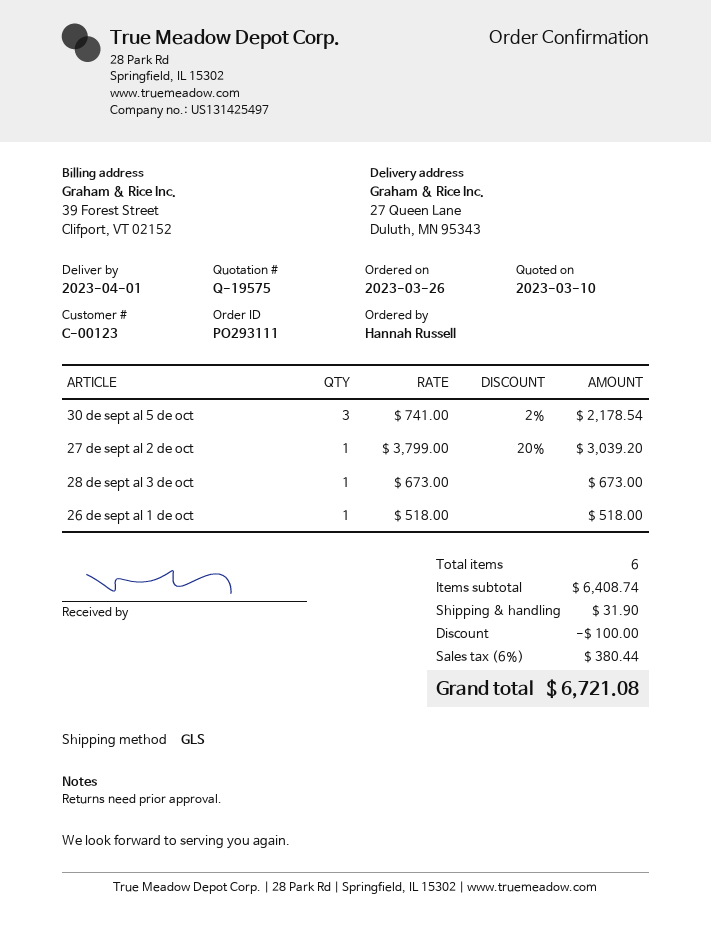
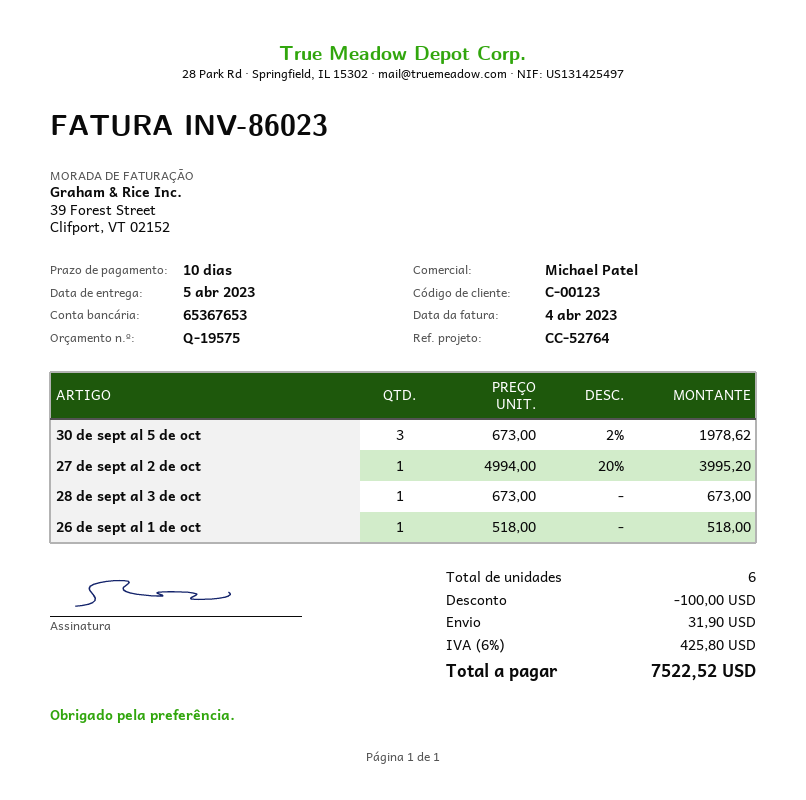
delivery date: 2023-04-01 -> 2023-04-05
30 de sept al 5 de oct: 3 x 741.00 - 2% = 2178.54 -> 3 x 673.00 - 2% = 1978.62
27 de sept al 2 de oct: 1 x 3799.00 - 20% = 3039.20 -> 1 x 4994.00 - 20% = 3995.20
tax: 6% = 380.44 -> 6% = 425.80
total: 6721.08 -> 7522.52

